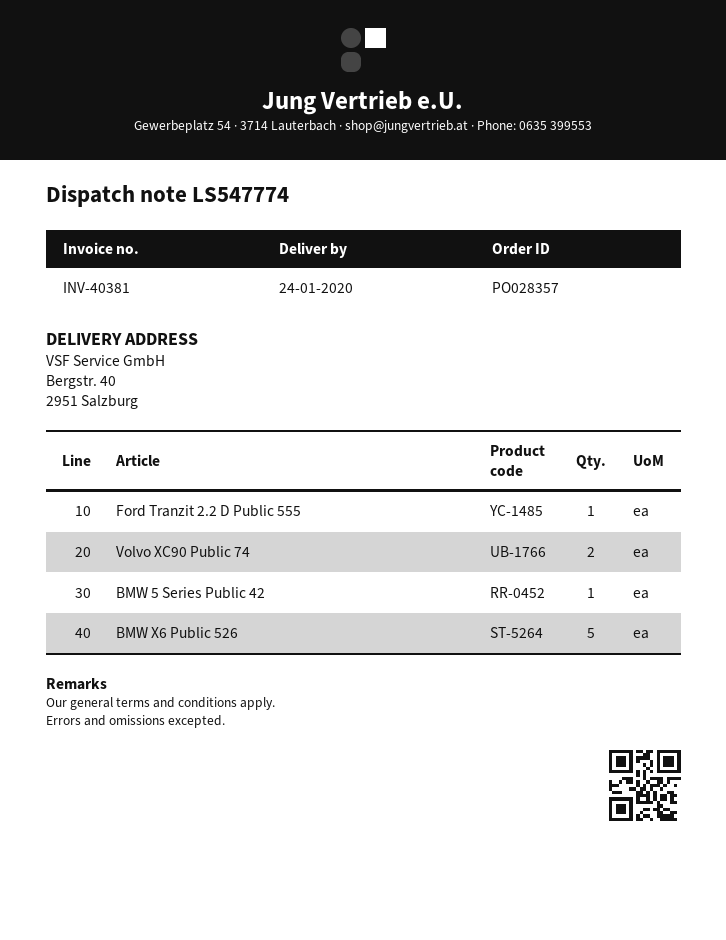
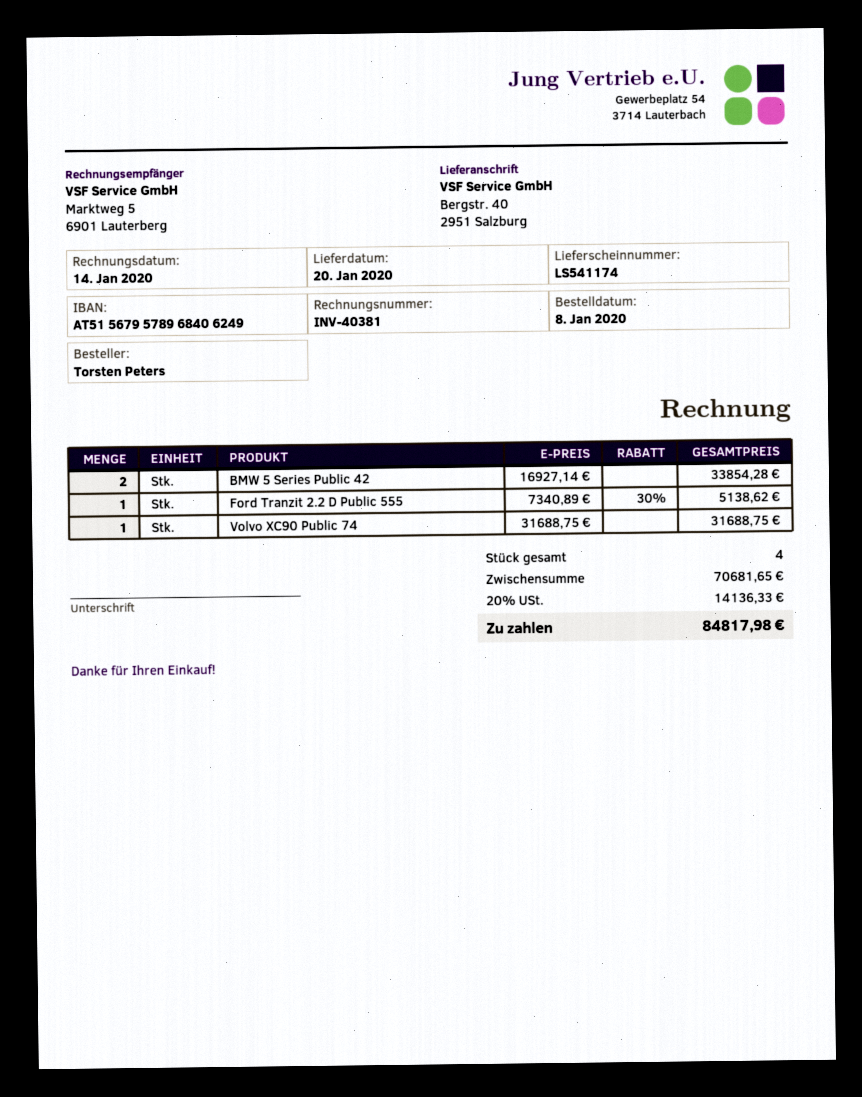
delivery note number: LS547774 -> LS541174
delivery date: 2020-01-24 -> 2020-01-20
Volvo XC90 Public 74: 2 -> 1
BMW 5 Series Public 42: 1 -> 2
BMW X6 Public 526: 5 -> none

